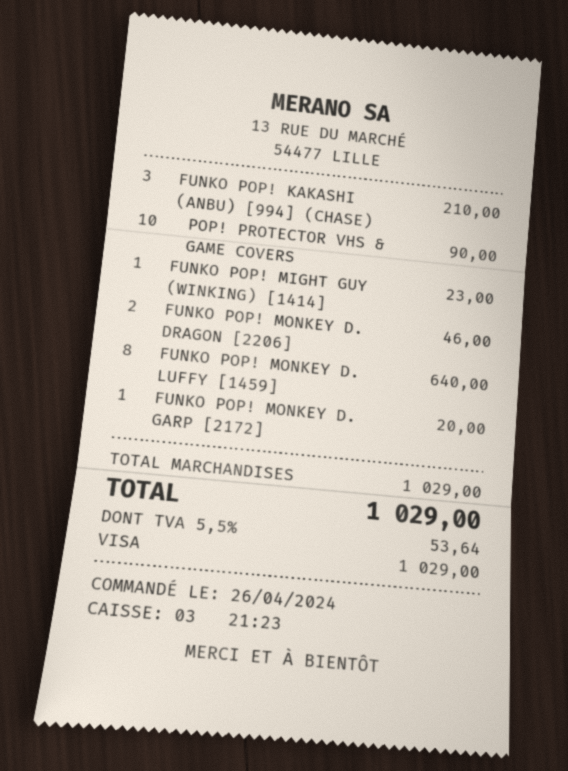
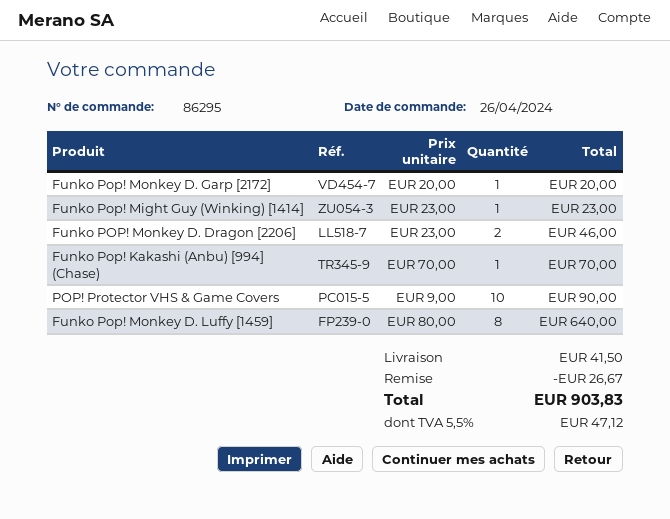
FUNKO POP! KAKASHI (ANBU) [994] (CHASE): 3 for 210.00 -> 1 for 70.00
discount: none -> 26.67
shipping: none -> 41.50
tax: 5.5% = 53.64 -> 5.5% = 47.12
total: 1029.00 -> 903.83

